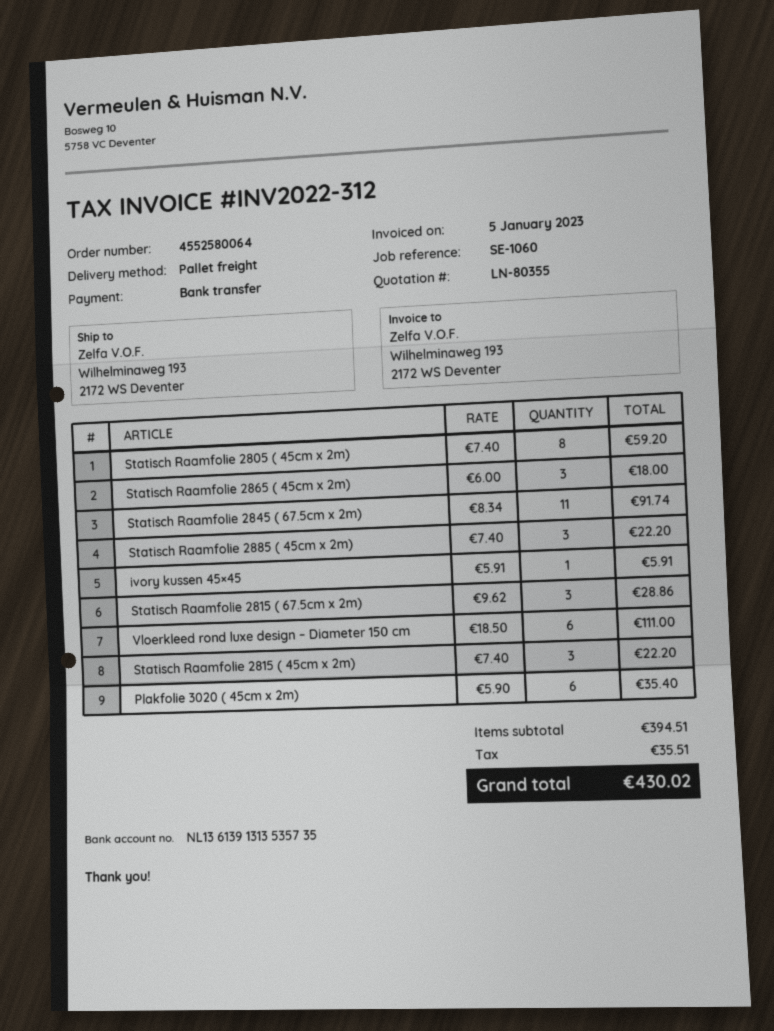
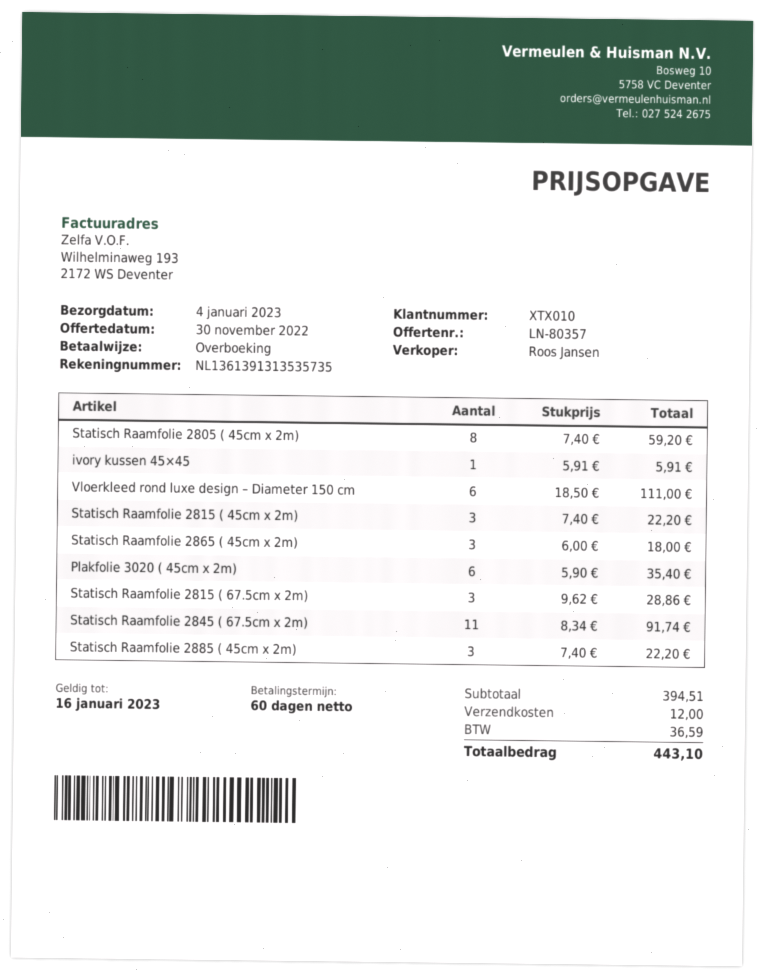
quote number: LN-80355 -> LN-80357
shipping: none -> 12.00
tax: 35.51 -> 36.59
total: 430.02 -> 443.10

